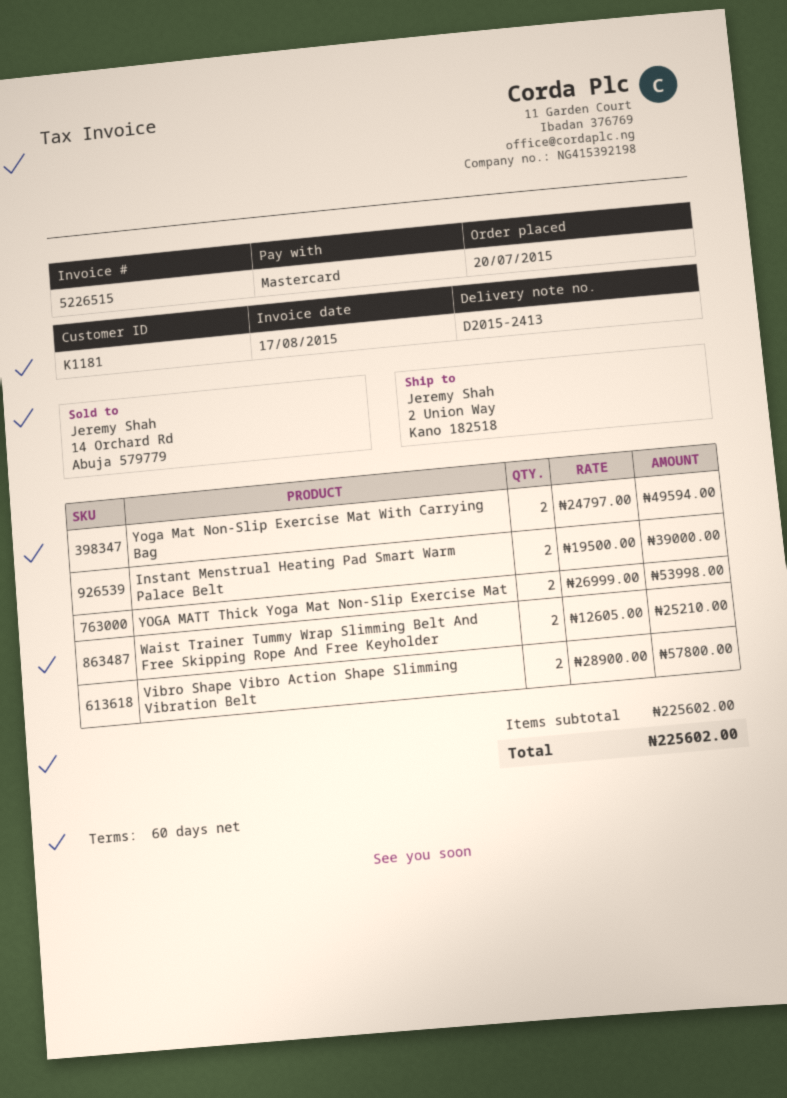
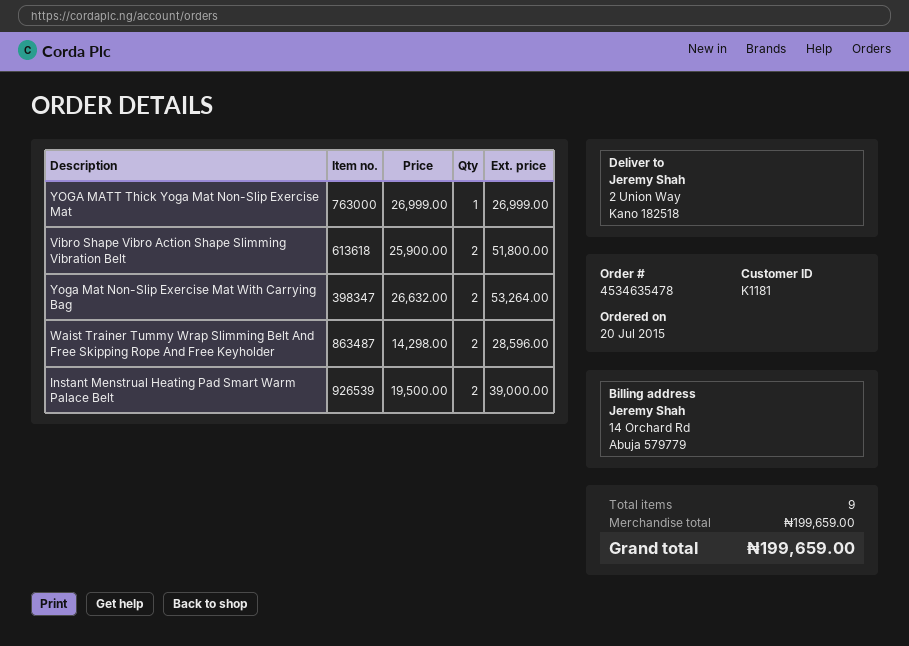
Yoga Mat Non-Slip Exercise Mat With Carrying Bag: 2 x 24797.00 = 49594.00 -> 2 x 26632.00 = 53264.00
YOGA MATT Thick Yoga Mat Non-Slip Exercise Mat: 2 x 26999.00 = 53998.00 -> 1 x 26999.00 = 26999.00
Waist Trainer Tummy Wrap Slimming Belt And Free Skipping Rope And Free Keyholder: 2 x 12605.00 = 25210.00 -> 2 x 14298.00 = 28596.00
Vibro Shape Vibro Action Shape Slimming Vibration Belt: 2 x 28900.00 = 57800.00 -> 2 x 25900.00 = 51800.00
subtotal: 225602.00 -> 199659.00
total: 225602.00 -> 199659.00

